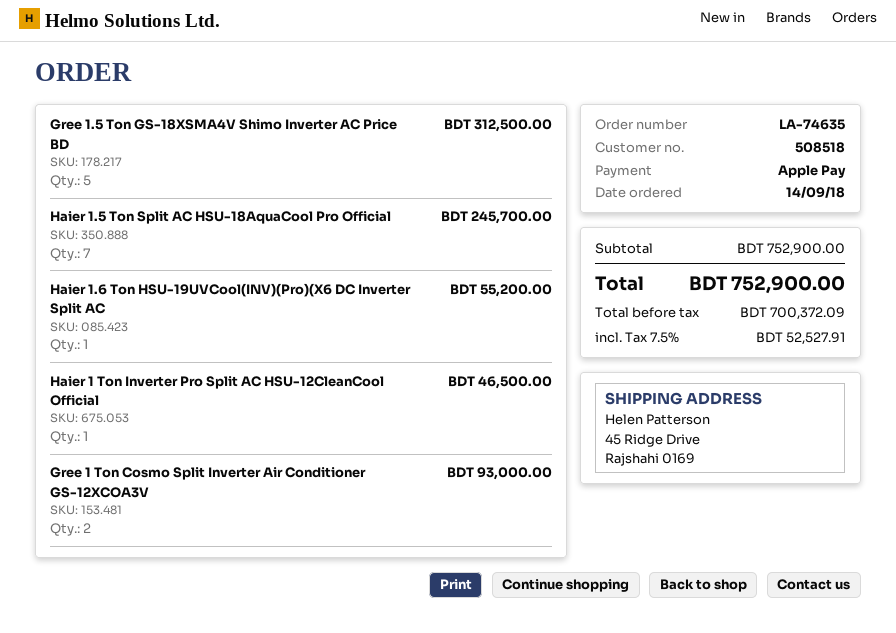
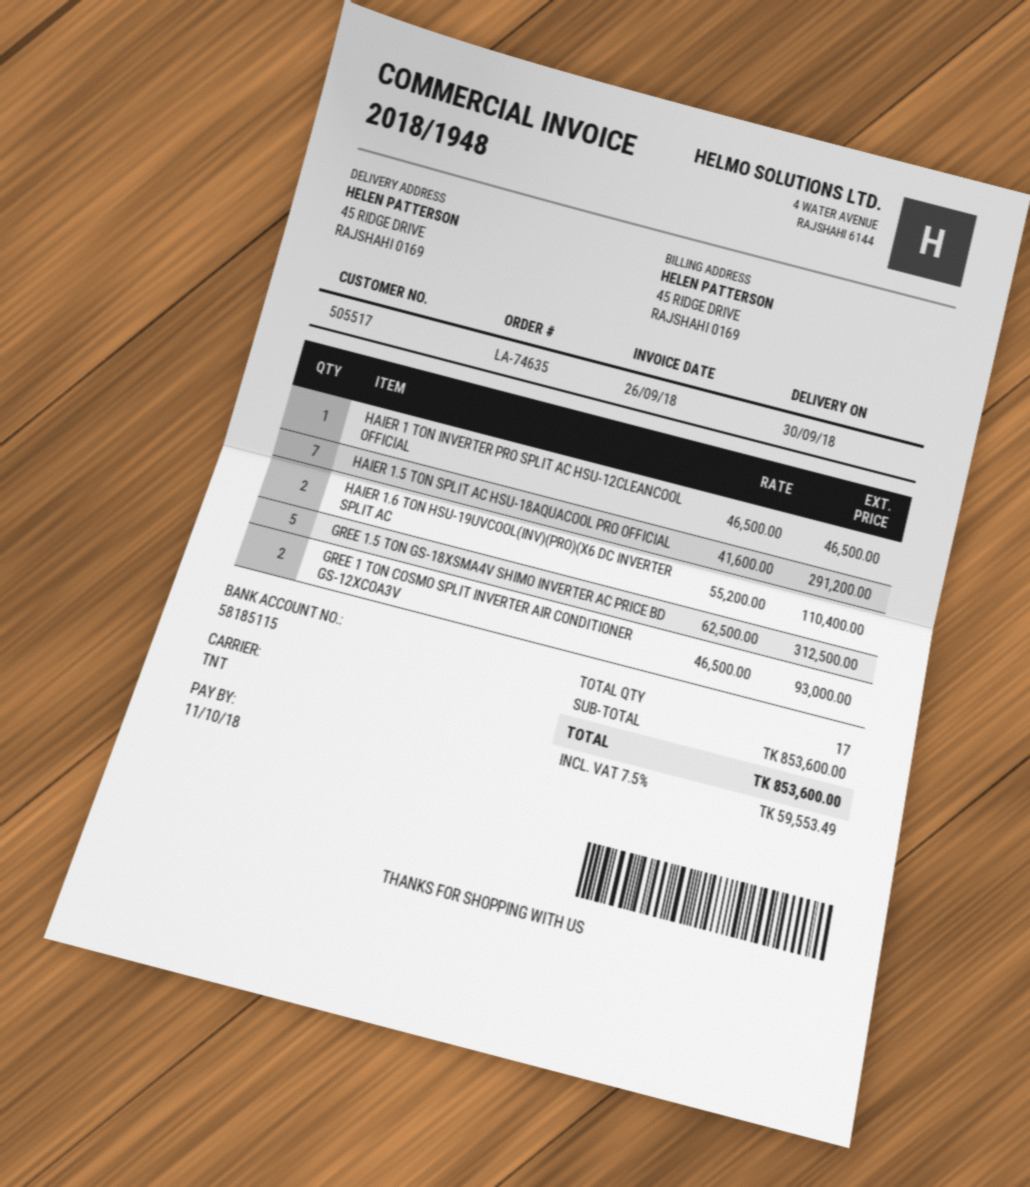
customer number: 508518 -> 505517
Haier 1.5 Ton Split AC HSU-18AquaCool Pro Official: 7 for 245700.00 -> 7 for 291200.00
Haier 1.6 Ton HSU-19UVCool(INV)(Pro)(X6 DC Inverter Split AC: 1 for 55200.00 -> 2 for 110400.00
subtotal: 752900.00 -> 853600.00
tax: 7.5% = 52527.91 -> 7.5% = 59553.49
total: 752900.00 -> 853600.00

